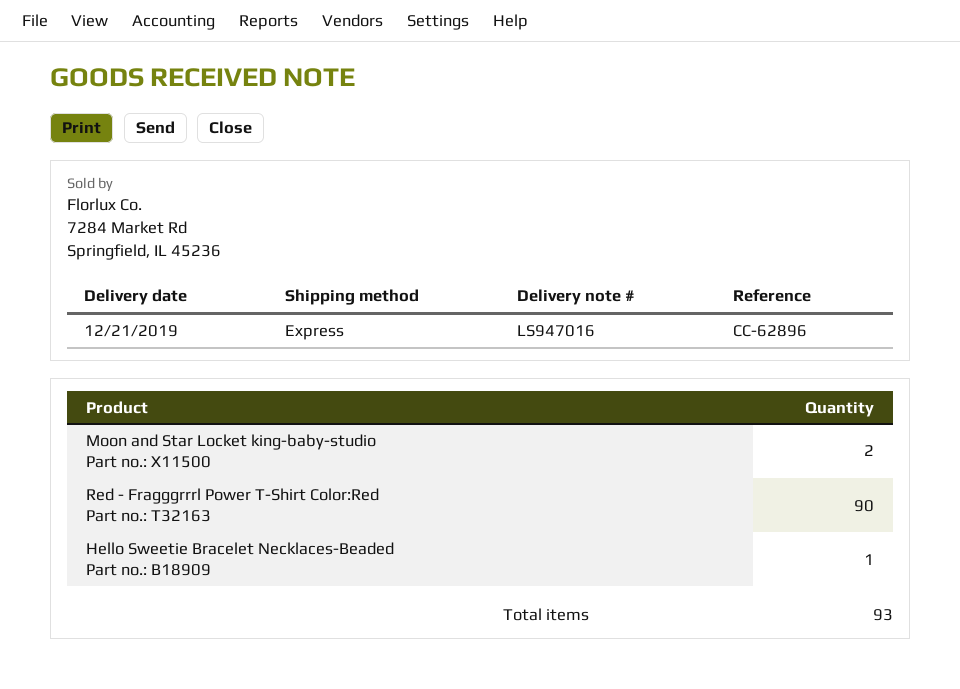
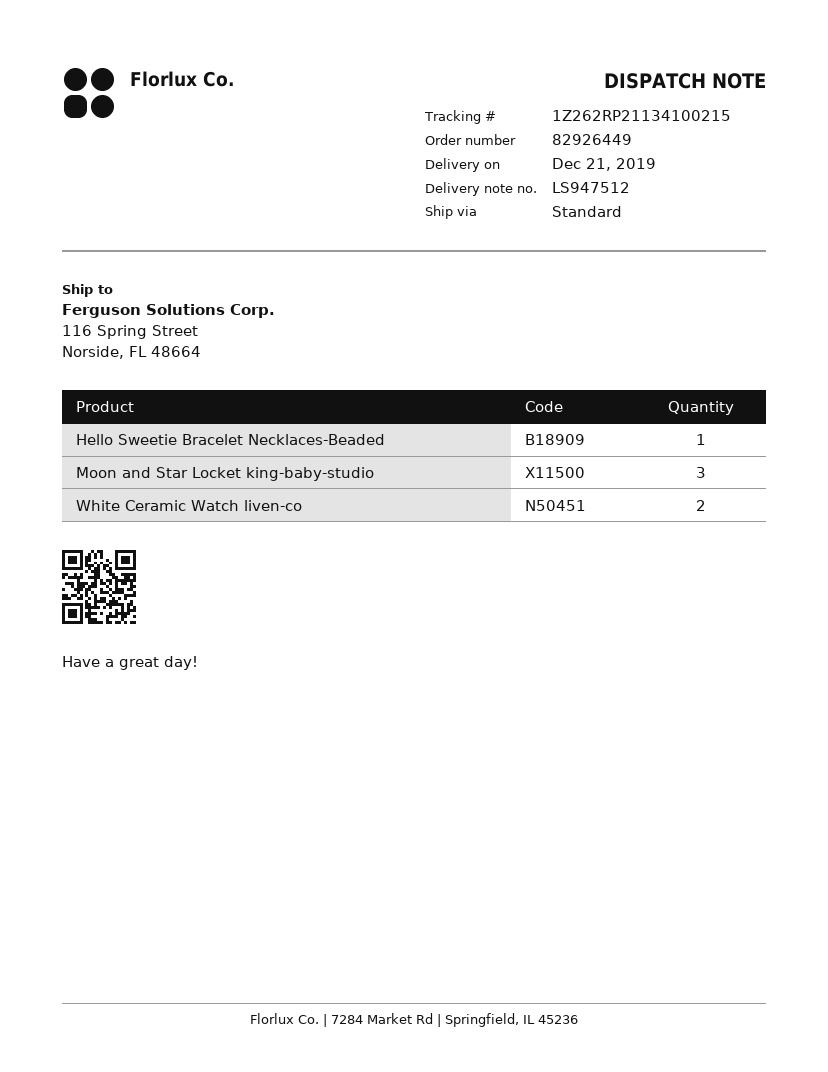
delivery note number: LS947016 -> LS947512
shipping method: express -> standard
Moon and Star Locket king-baby-studio: 2 -> 3
Red - Fragggrrrl Power T-Shirt Color:Red: 90 -> none
White Ceramic Watch liven-co: none -> 2

